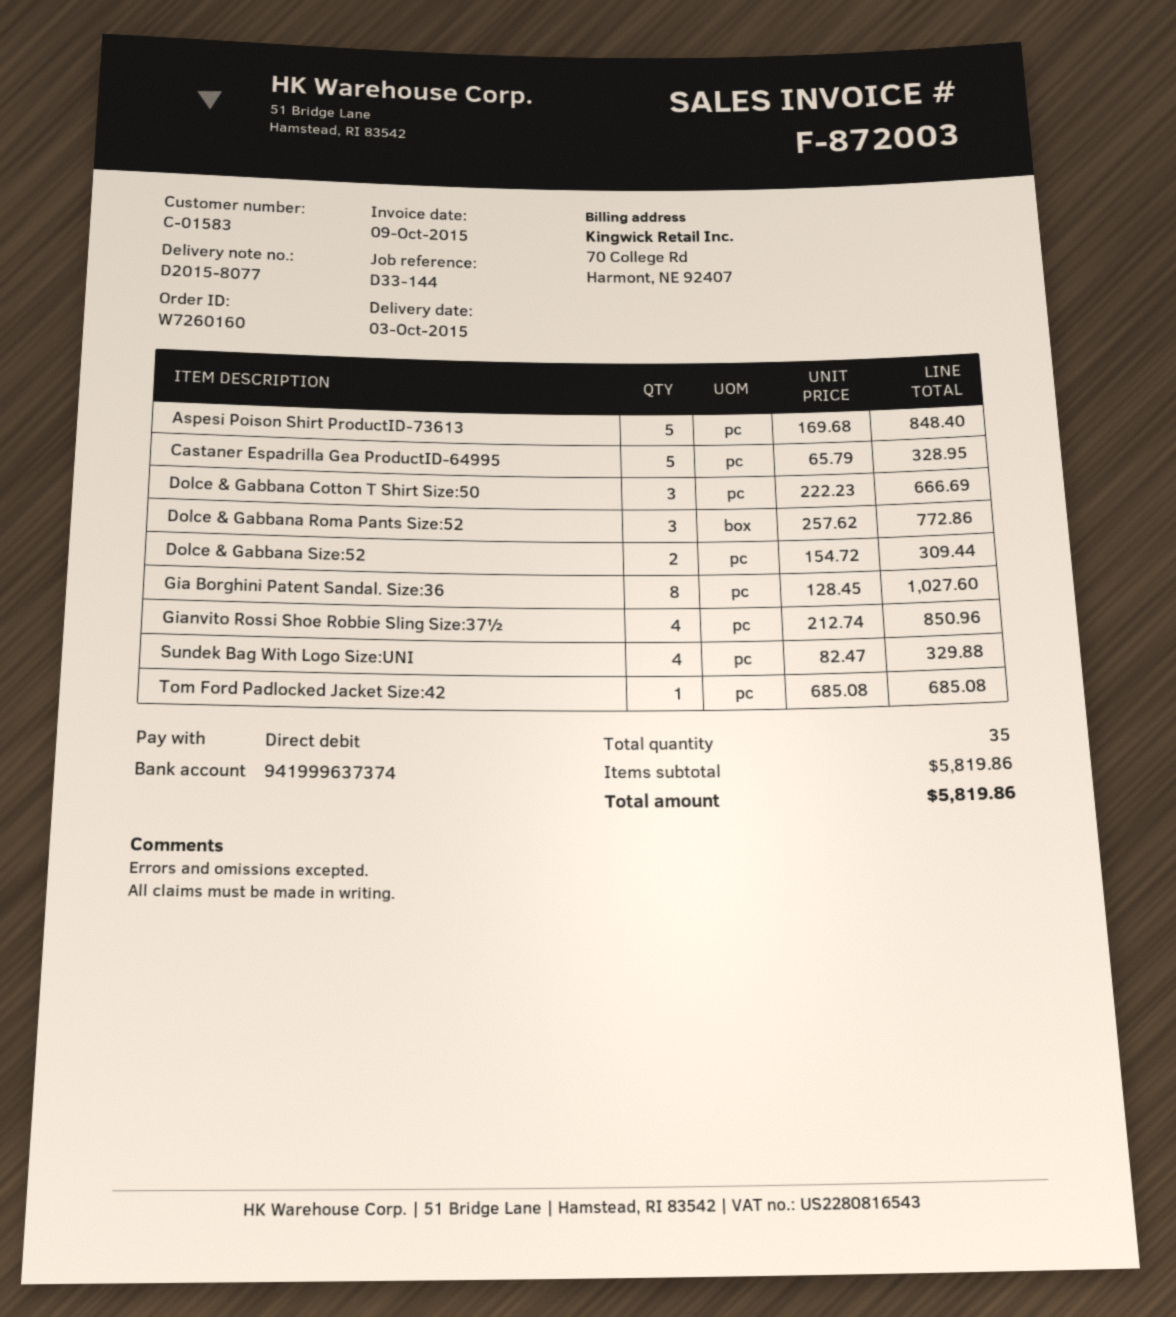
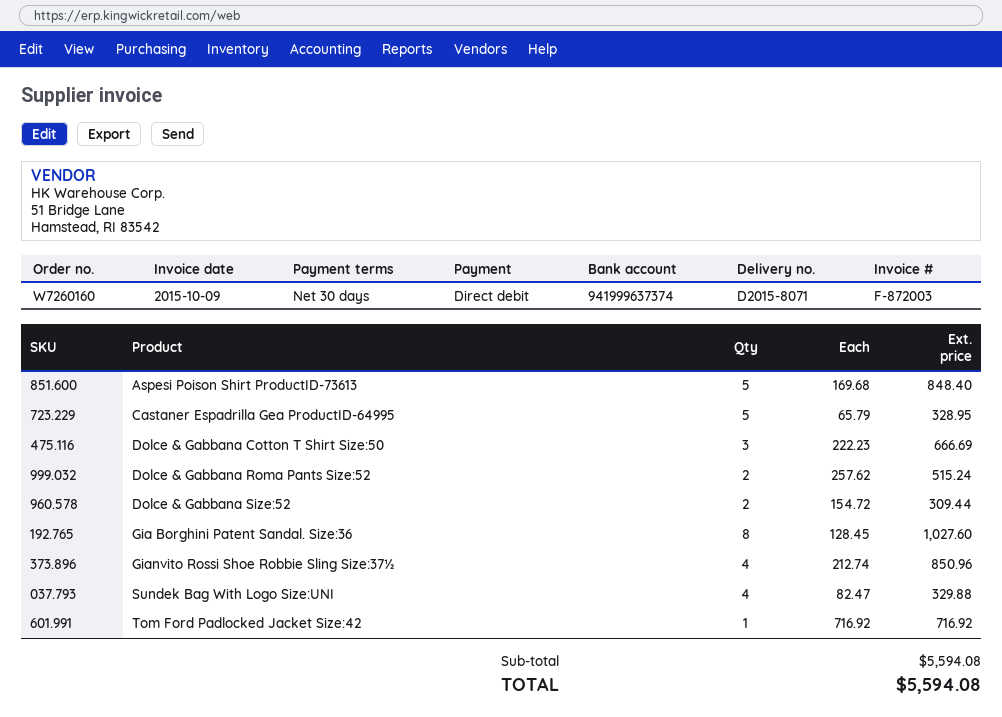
delivery note number: D2015-8077 -> D2015-8071
Dolce & Gabbana Roma Pants Size:52: 3 x 257.62 = 772.86 -> 2 x 257.62 = 515.24
Tom Ford Padlocked Jacket Size:42: 1 x 685.08 = 685.08 -> 1 x 716.92 = 716.92
subtotal: 5819.86 -> 5594.08
total: 5819.86 -> 5594.08

